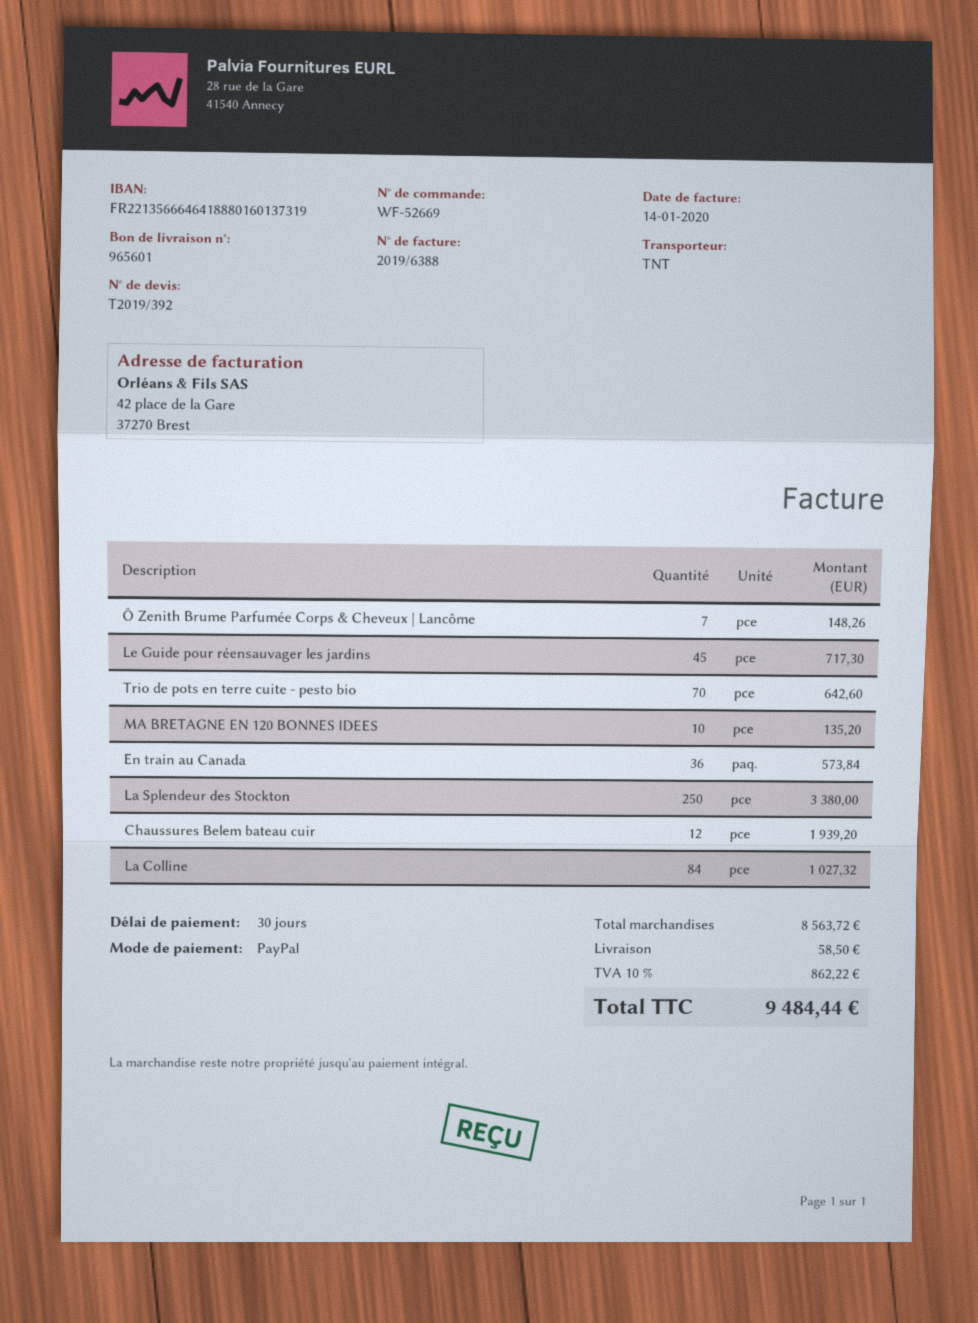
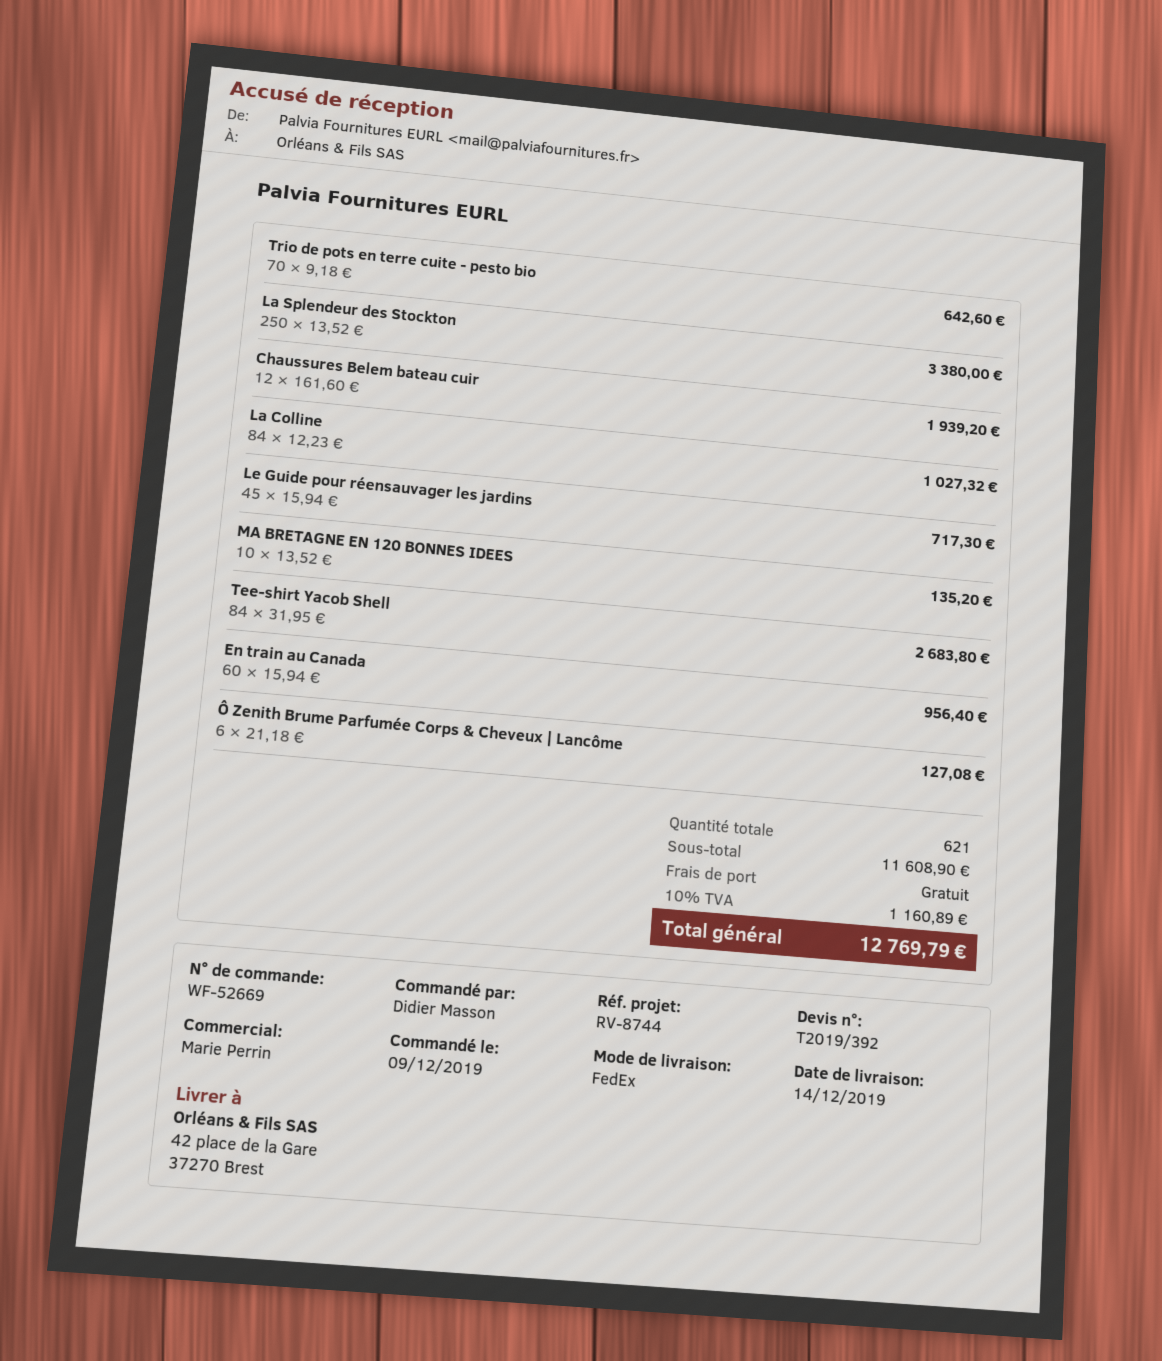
shipping method: TNT -> FedEx
Ô Zenith Brume Parfumée Corps & Cheveux | Lancôme: 7 for 148.26 -> 6 for 127.08
En train au Canada: 36 for 573.84 -> 60 for 956.40
Tee-shirt Yacob Shell: none -> 84 for 2683.80
subtotal: 8563.72 -> 11608.90
shipping: 58.50 -> 0.00
tax: 10% = 862.22 -> 10% = 1160.89
total: 9484.44 -> 12769.79

